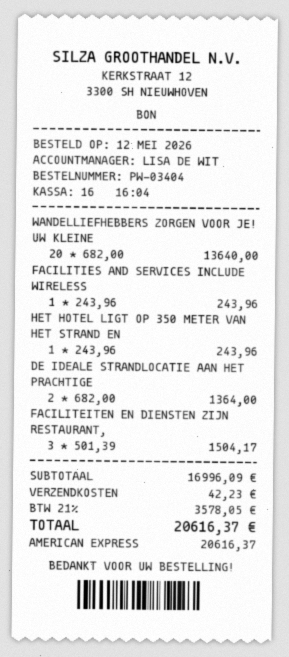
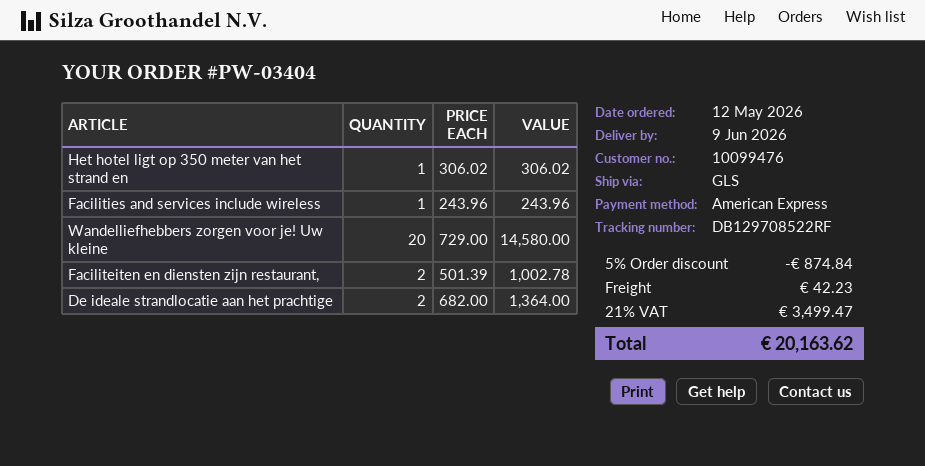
WANDELLIEFHEBBERS ZORGEN VOOR JE! UW KLEINE: 20 x 682.00 = 13640.00 -> 20 x 729.00 = 14580.00
HET HOTEL LIGT OP 350 METER VAN HET STRAND EN: 1 x 243.96 = 243.96 -> 1 x 306.02 = 306.02
FACILITEITEN EN DIENSTEN ZIJN RESTAURANT,: 3 x 501.39 = 1504.17 -> 2 x 501.39 = 1002.78
discount: none -> 5% = 874.84
tax: 21% = 3578.05 -> 21% = 3499.47
total: 20616.37 -> 20163.62

